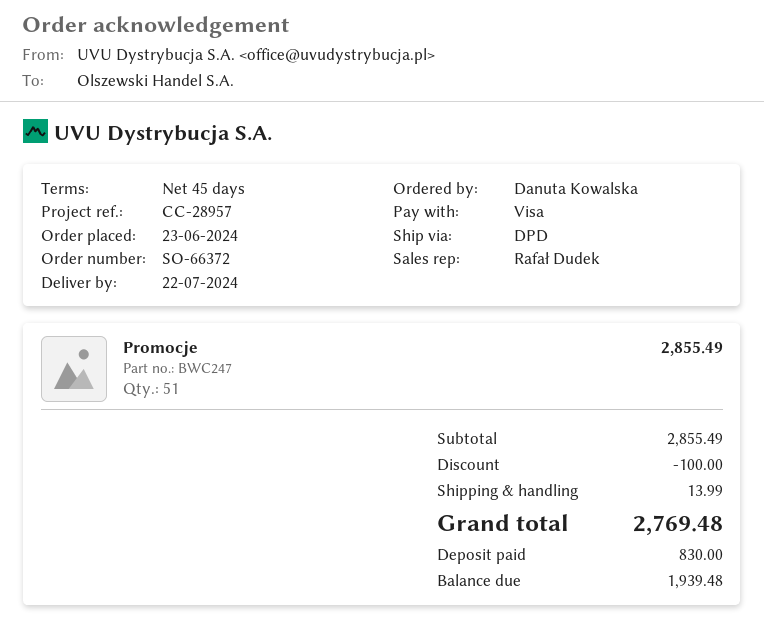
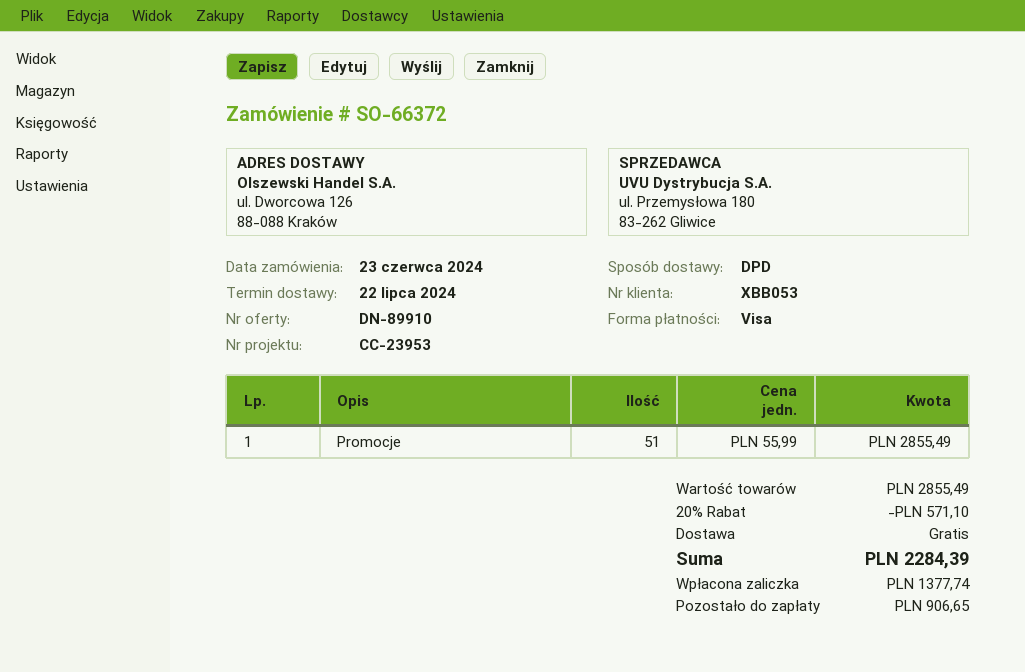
reference: CC-28957 -> CC-23953
discount: 100.00 -> 571.10
shipping: 13.99 -> 0.00
total: 2769.48 -> 2284.39
deposit: 830.00 -> 1377.74
balance: 1939.48 -> 906.65

